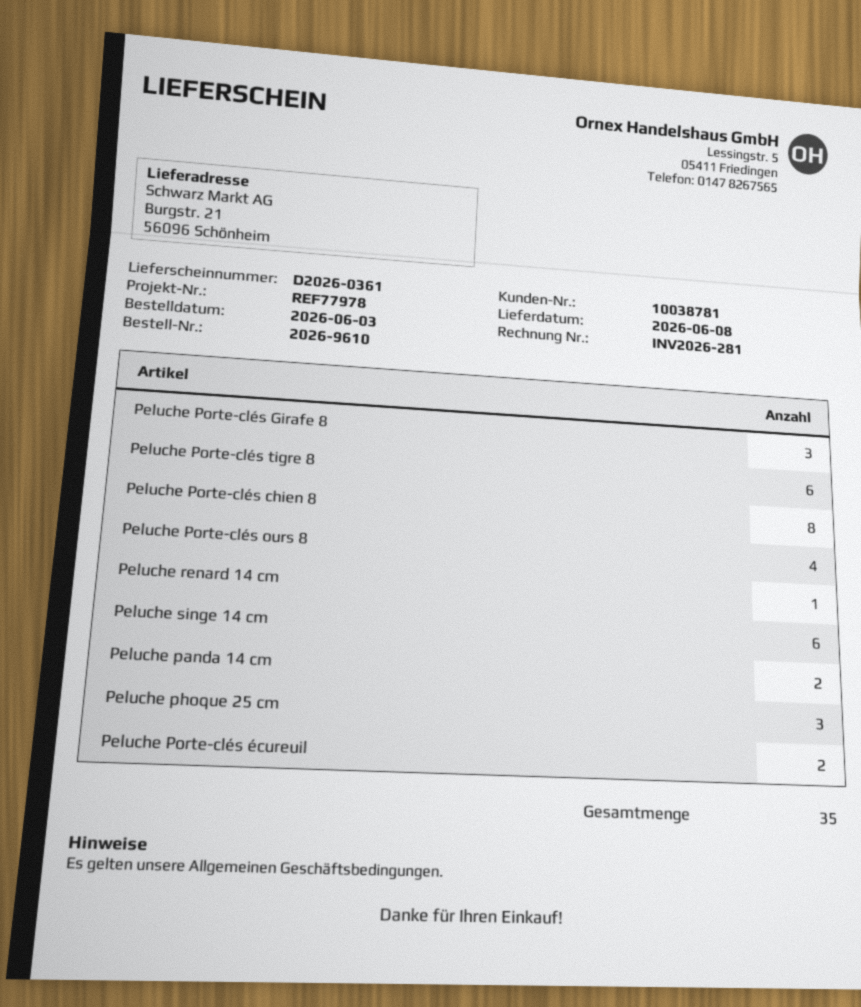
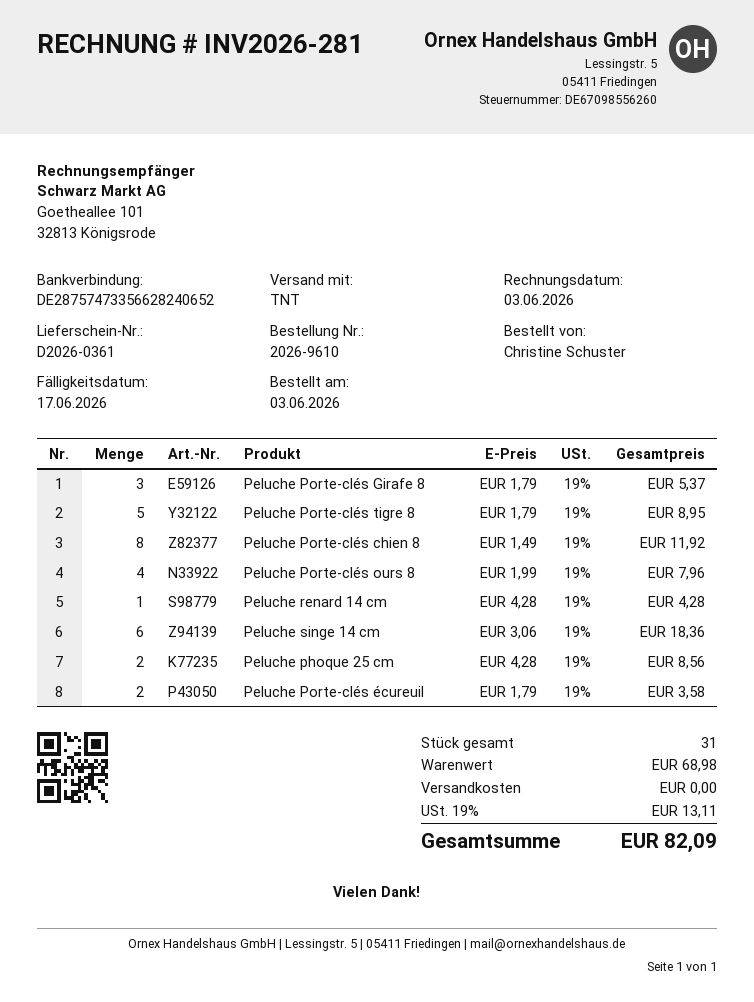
Peluche Porte-clés tigre 8: 6 -> 5
Peluche panda 14 cm: 2 -> none
Peluche phoque 25 cm: 3 -> 2
total quantity: 35 -> 31

